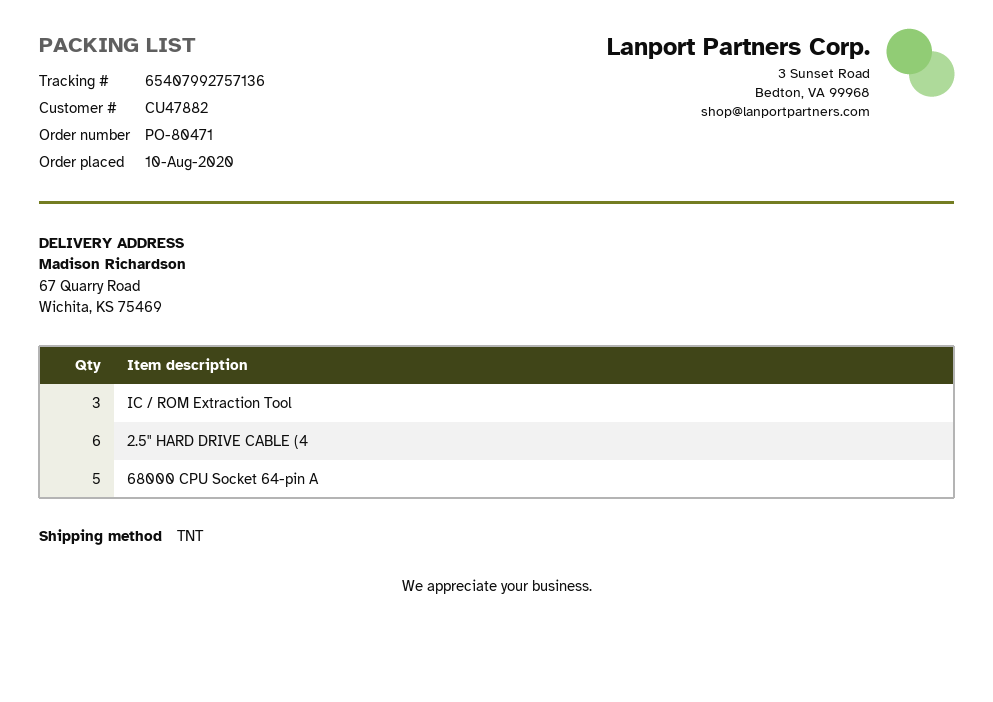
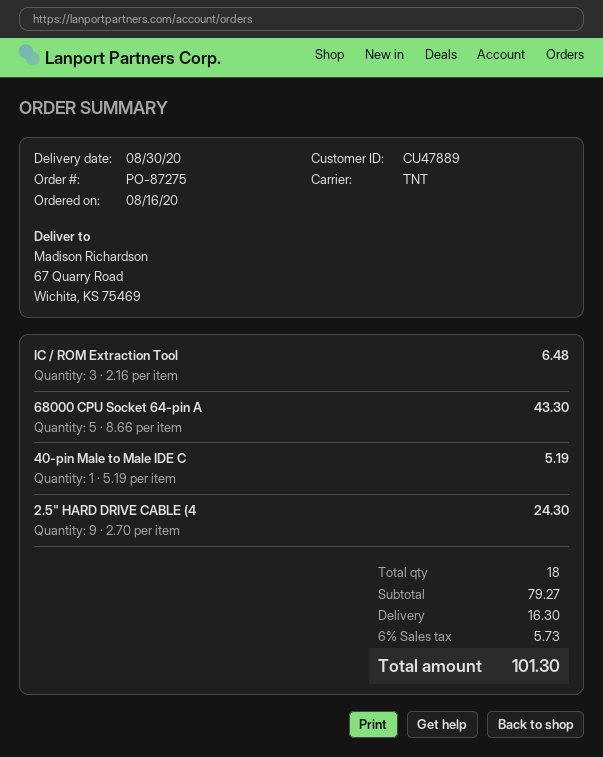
order number: PO-80471 -> PO-87275
order date: 2020-08-10 -> 2020-08-16
customer number: CU47882 -> CU47889
2.5" HARD DRIVE CABLE (4: 6 -> 9
40-pin Male to Male IDE C: none -> 1

